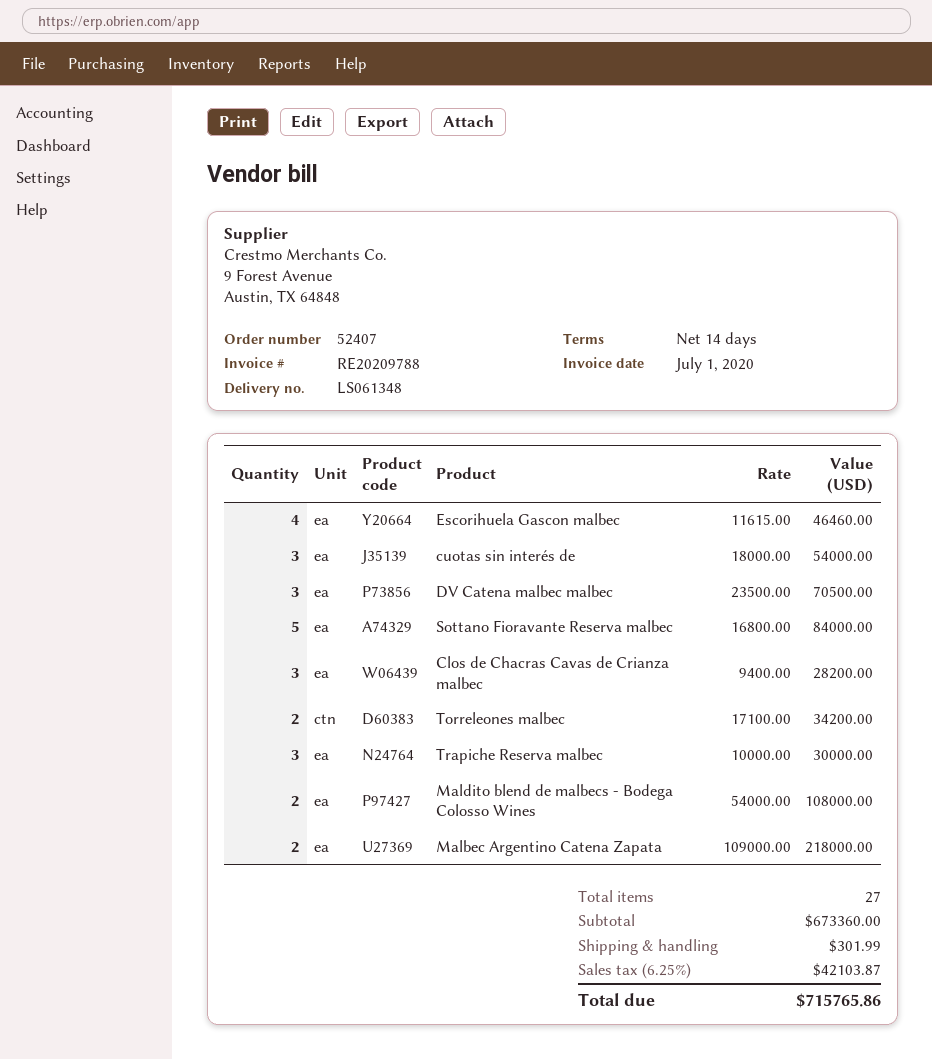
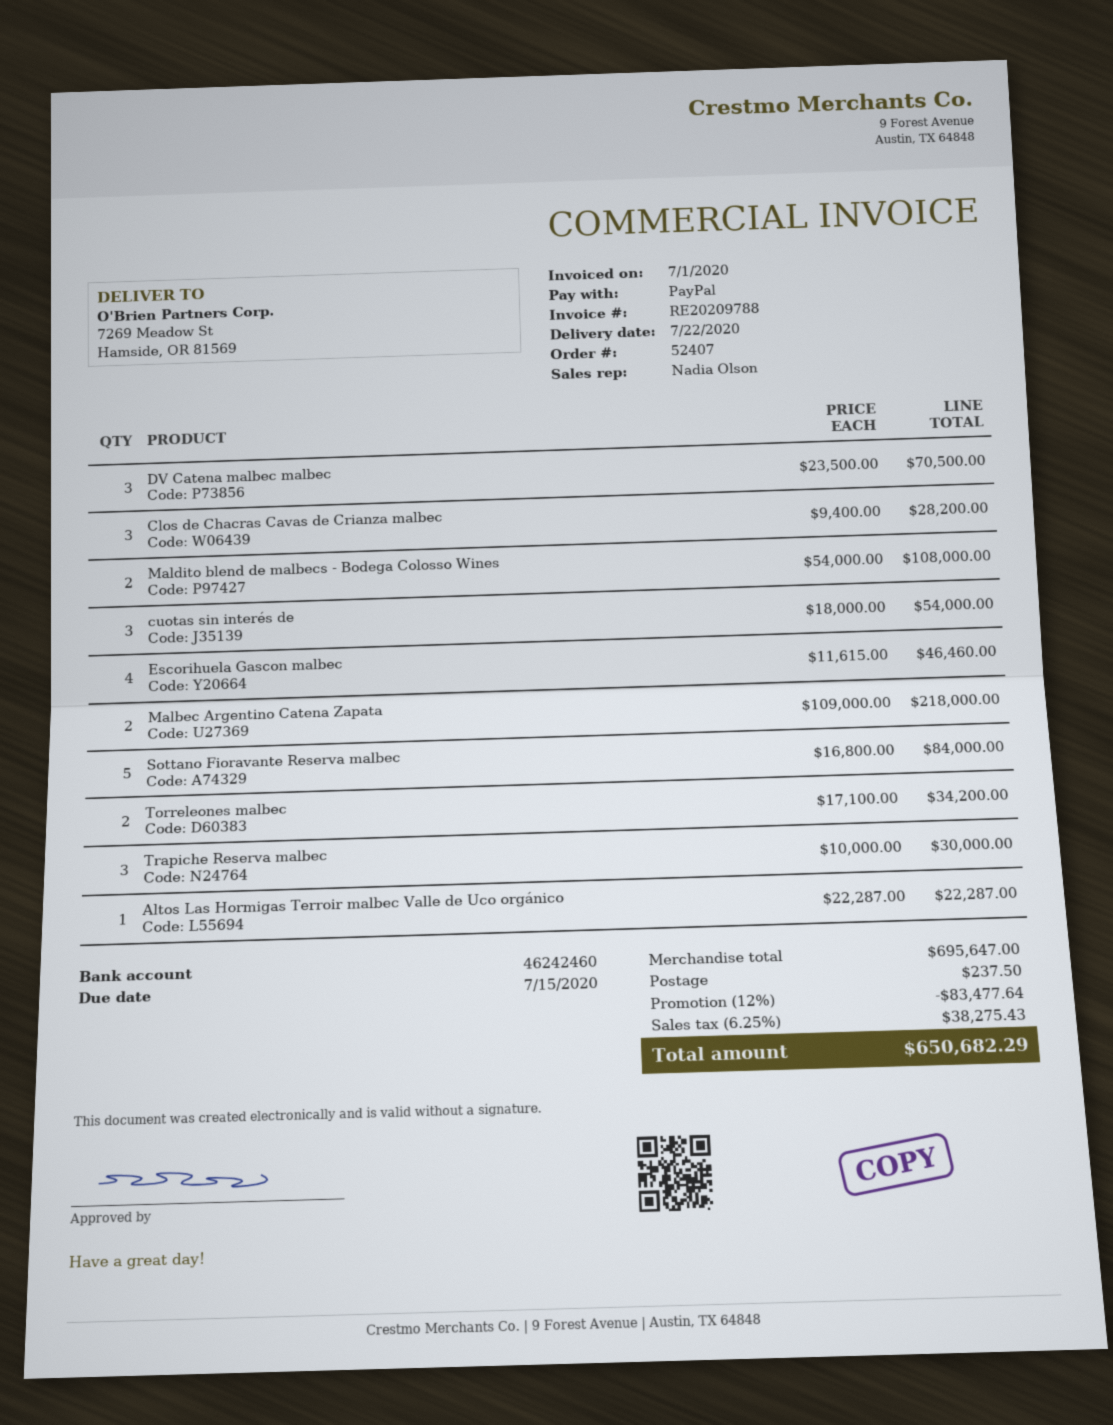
Altos Las Hormigas Terroir malbec Valle de Uco orgánico: none -> 1 x 22287.00 = 22287.00
subtotal: 673360.00 -> 695647.00
discount: none -> 12% = 83477.64
shipping: 301.99 -> 237.50
tax: 6.25% = 42103.87 -> 6.25% = 38275.43
total: 715765.86 -> 650682.29

